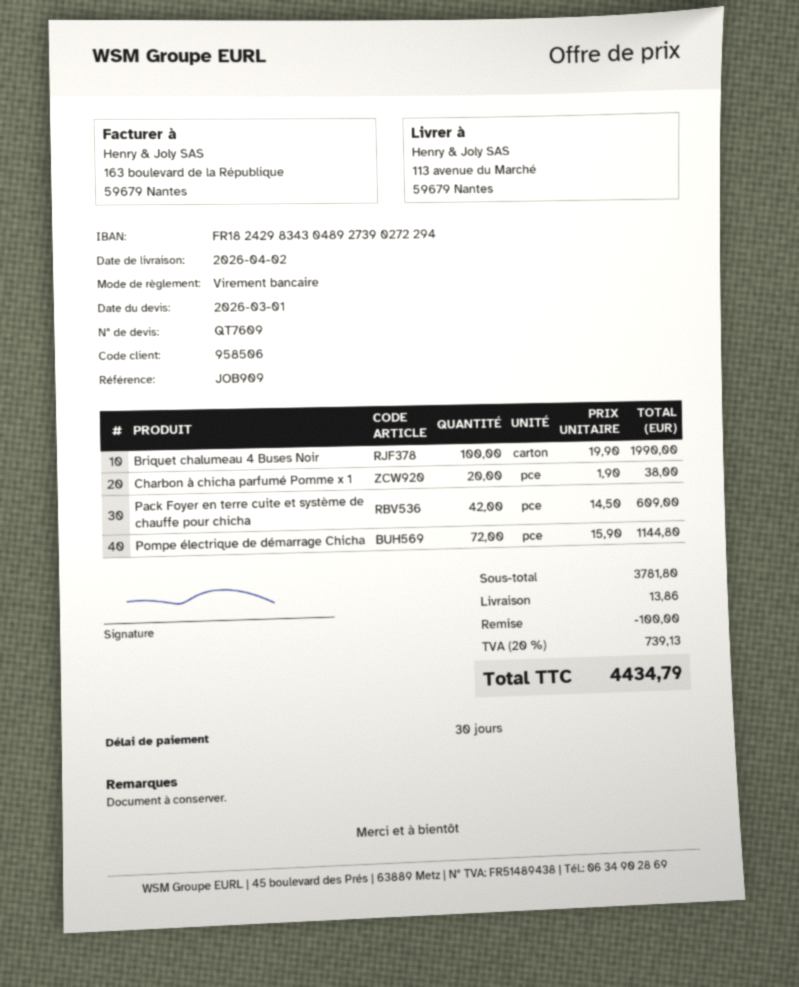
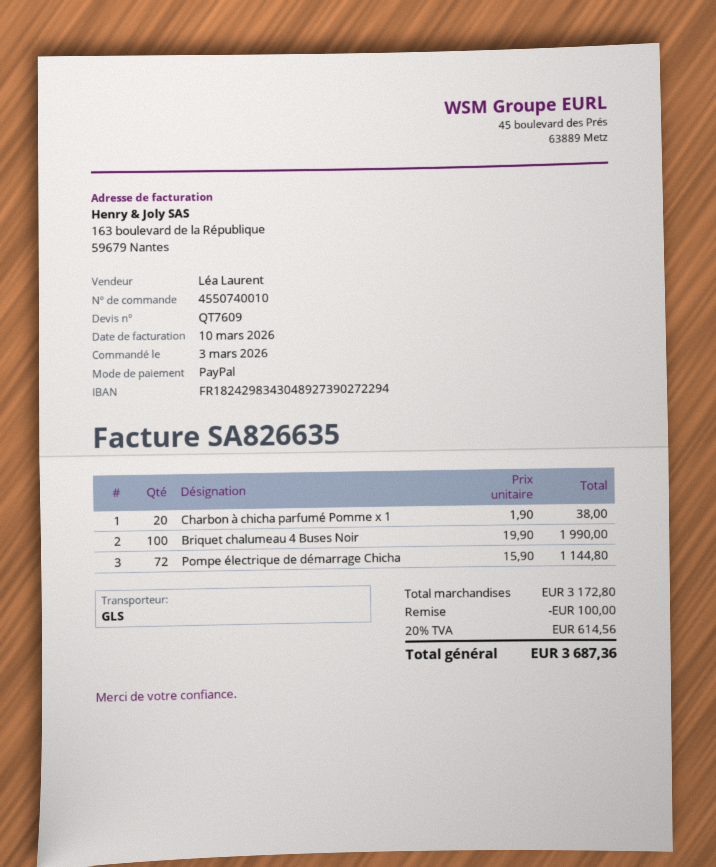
payment method: bank transfer -> PayPal
Pack Foyer en terre cuite et système de chauffe pour chicha: 42 x 14.50 = 609.00 -> none
subtotal: 3781.80 -> 3172.80
shipping: 13.86 -> none
tax: 20% = 739.13 -> 20% = 614.56
total: 4434.79 -> 3687.36

